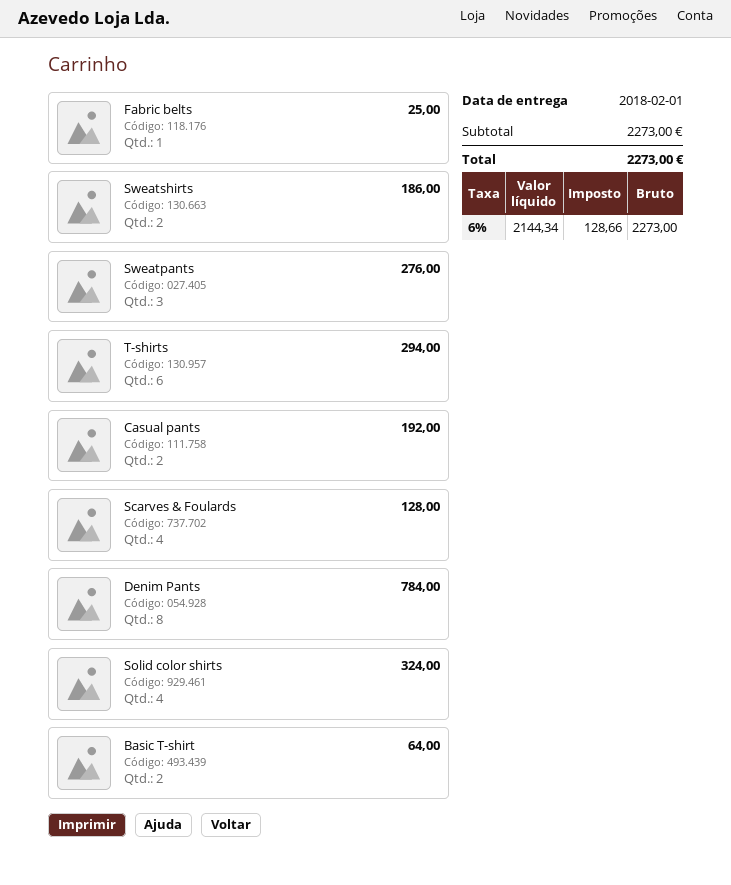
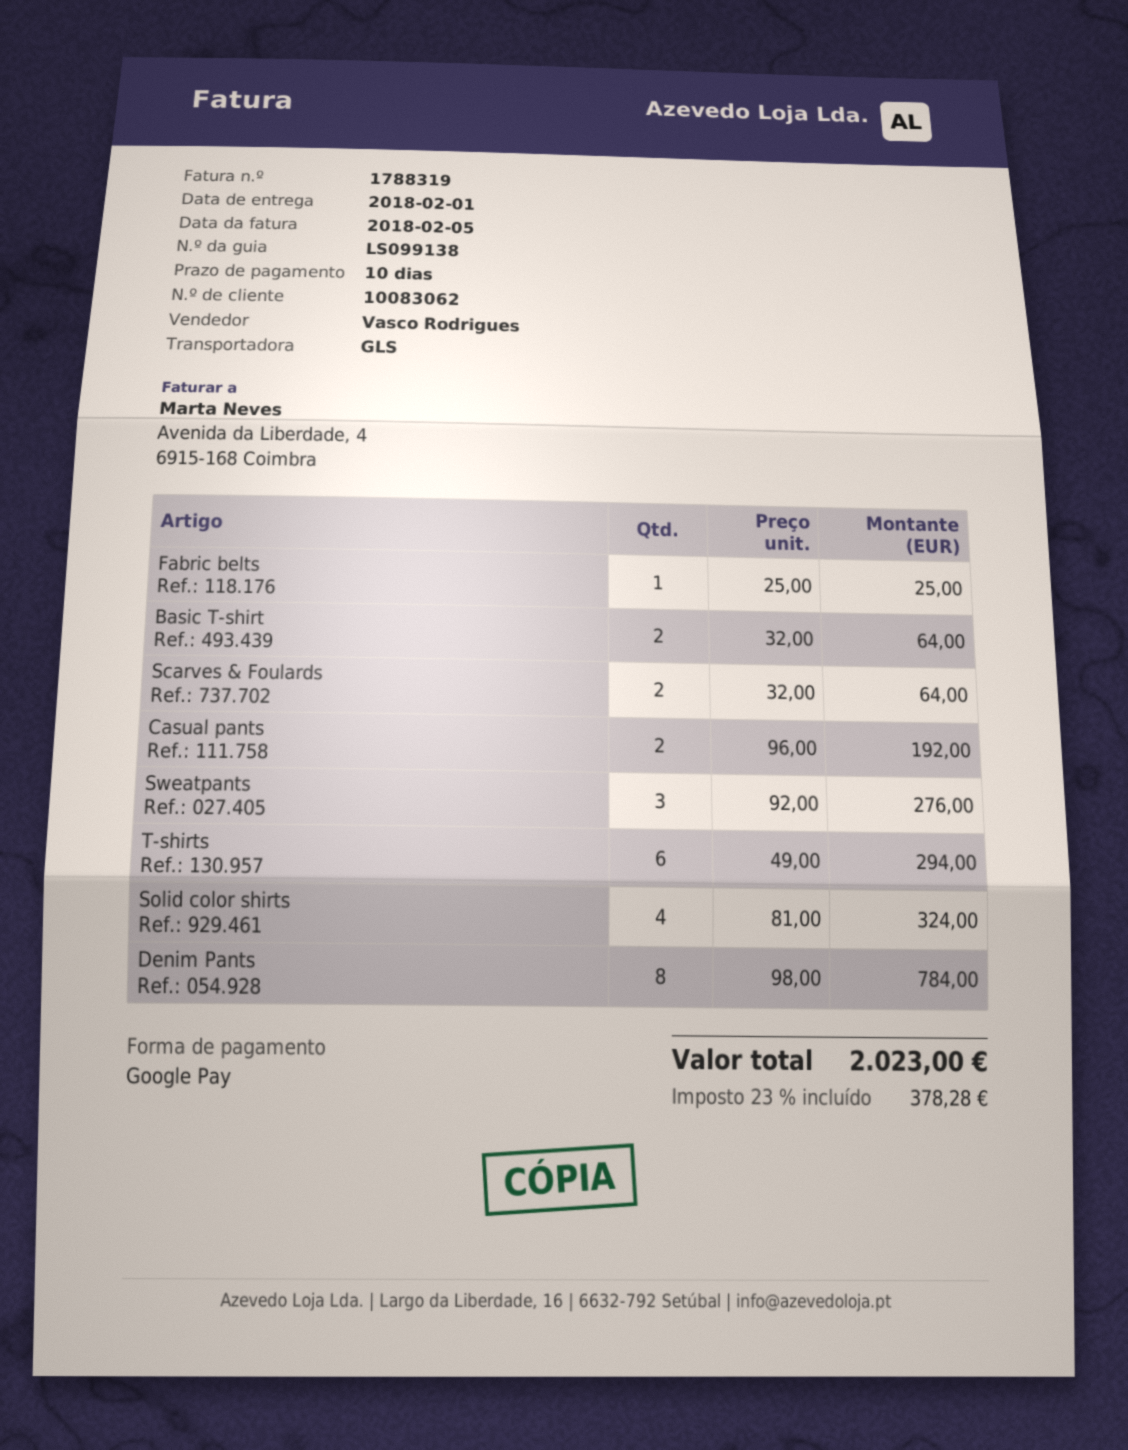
Sweatshirts: 2 for 186.00 -> none
Scarves & Foulards: 4 for 128.00 -> 2 for 64.00
tax: 6% = 128.66 -> 23% = 378.28
total: 2273.00 -> 2023.00

